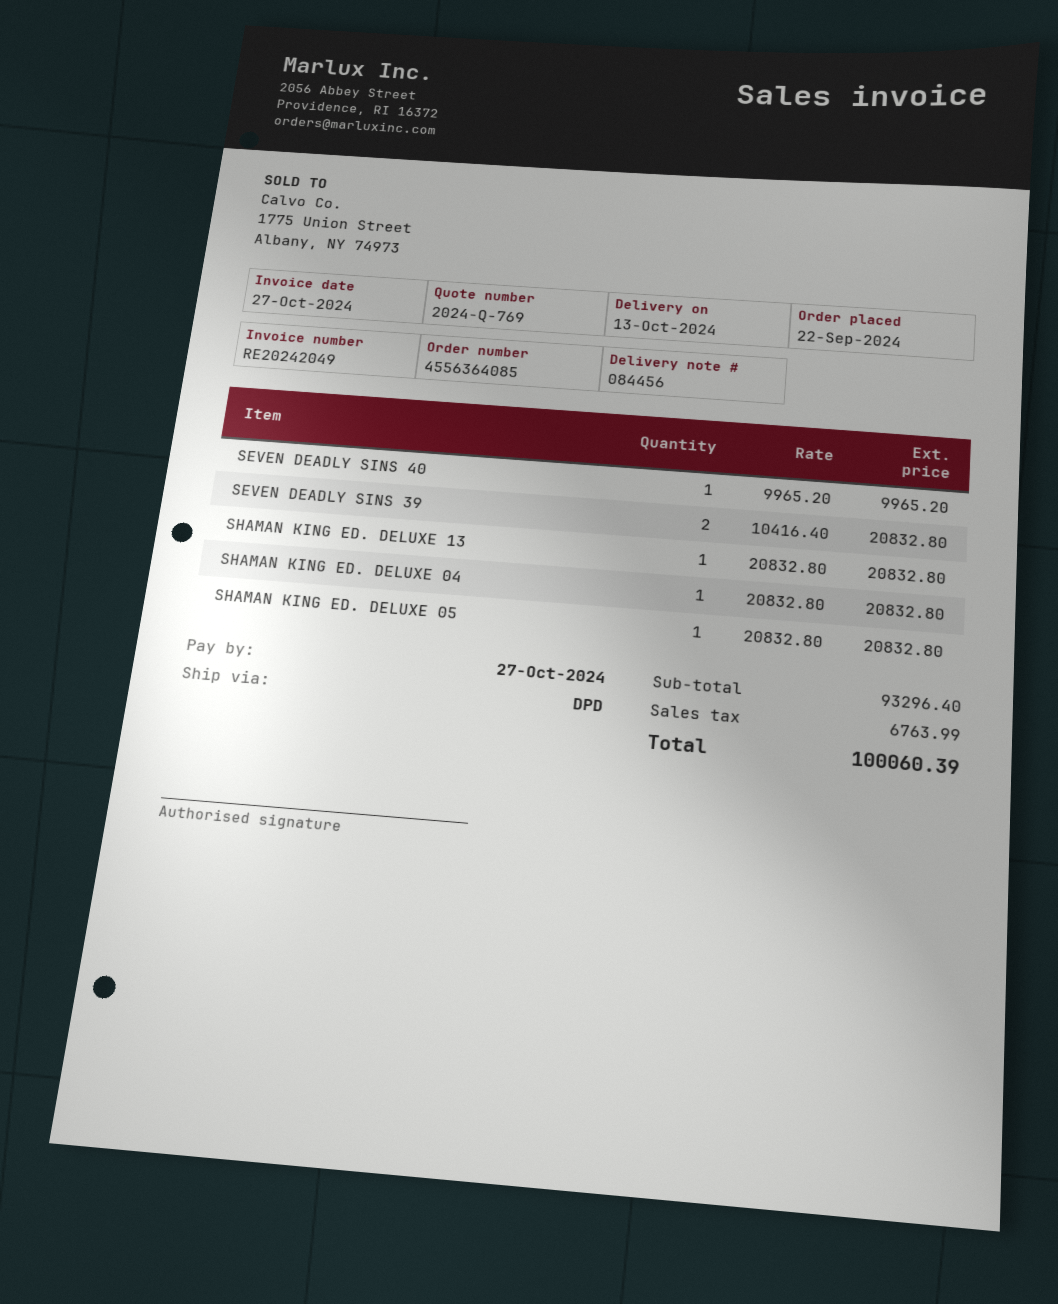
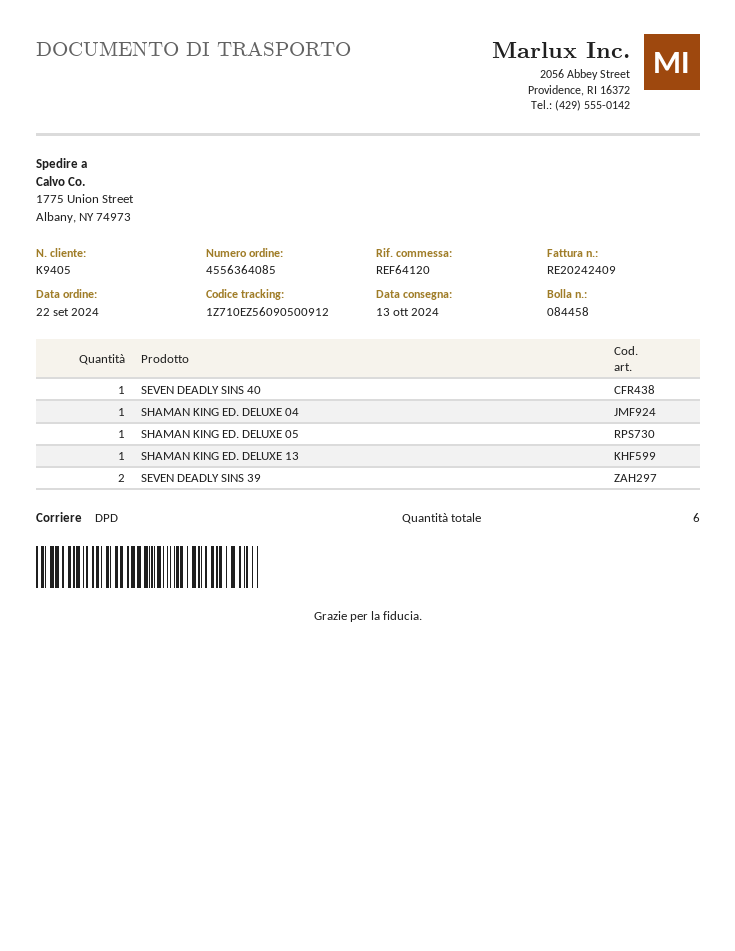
delivery note number: 084456 -> 084458
invoice number: RE20242049 -> RE20242409

